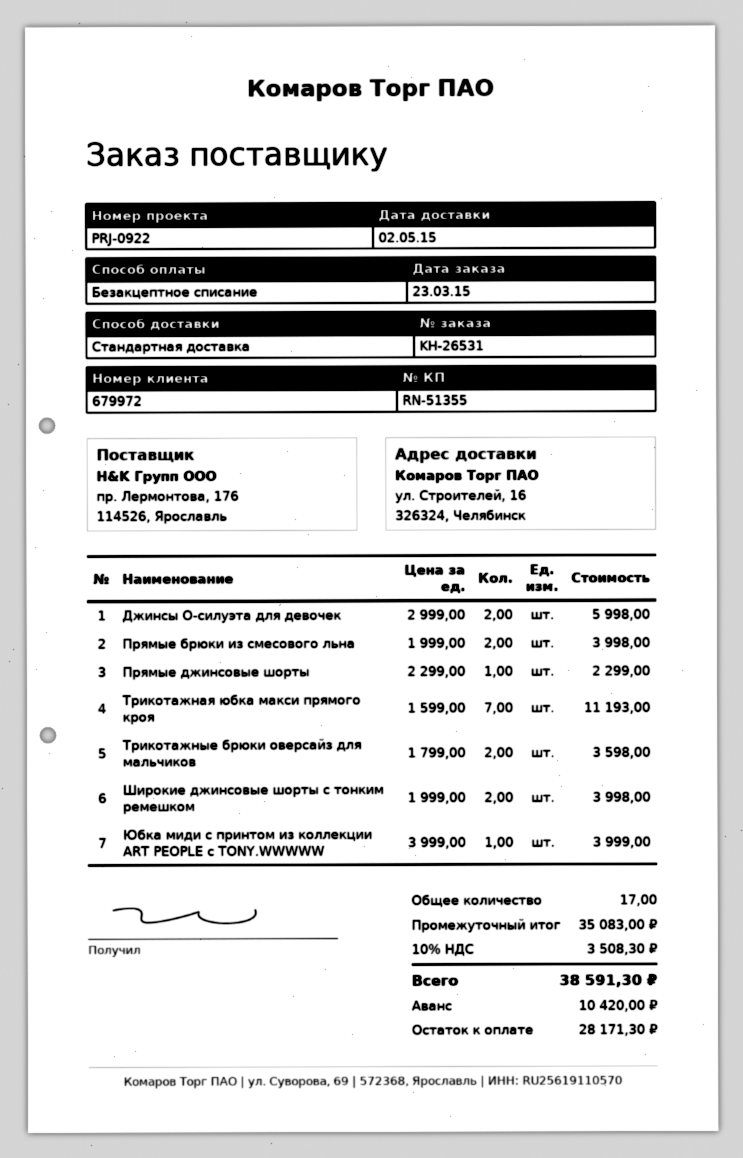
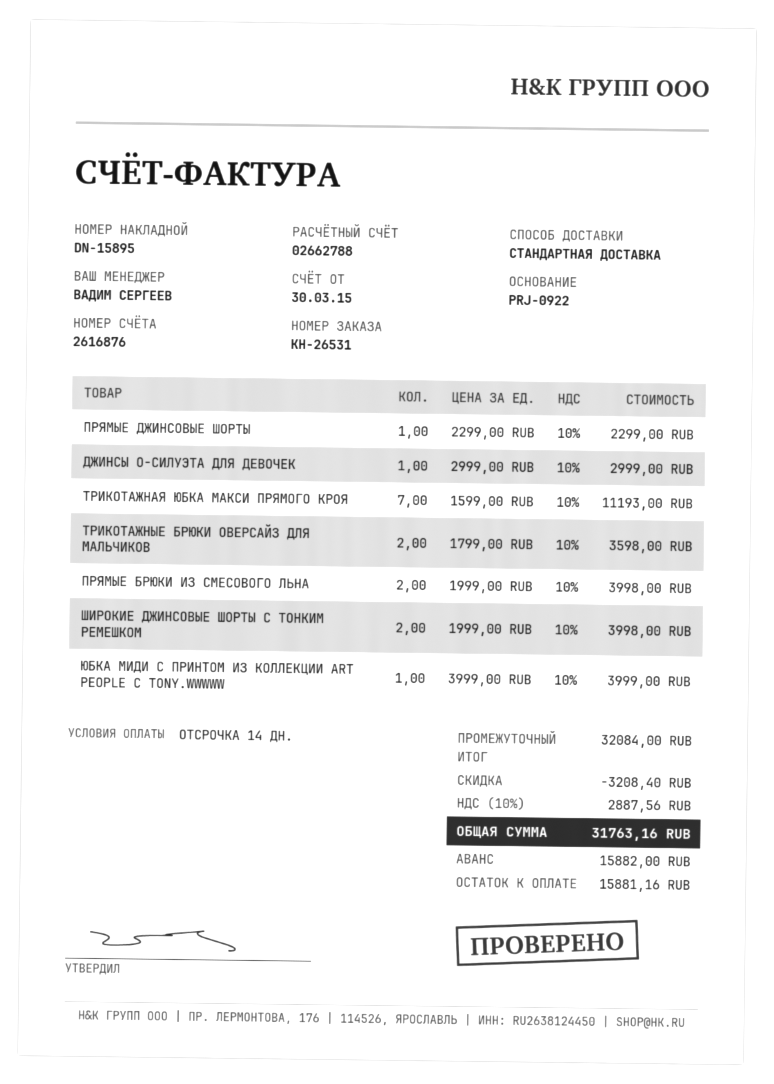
Джинсы O-силуэта для девочек: 2 x 2999.00 = 5998.00 -> 1 x 2999.00 = 2999.00
subtotal: 35083.00 -> 32084.00
discount: none -> 3208.40
tax: 10% = 3508.30 -> 10% = 2887.56
total: 38591.30 -> 31763.16
deposit: 10420.00 -> 15882.00
balance: 28171.30 -> 15881.16

